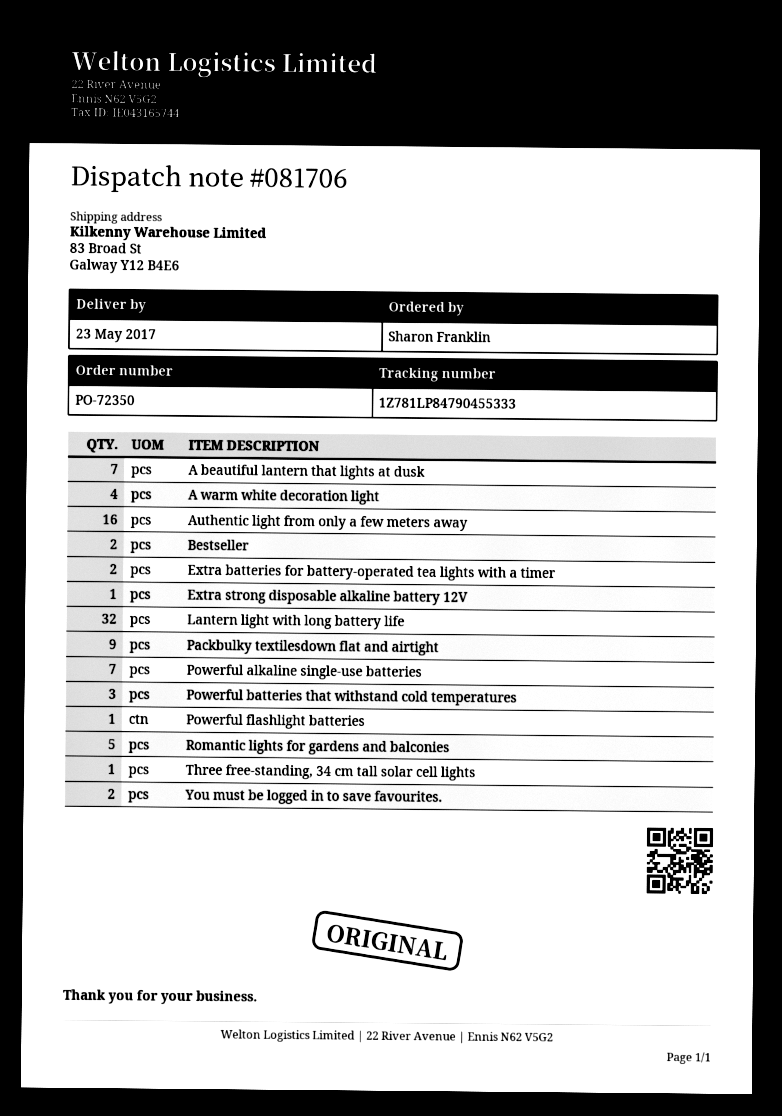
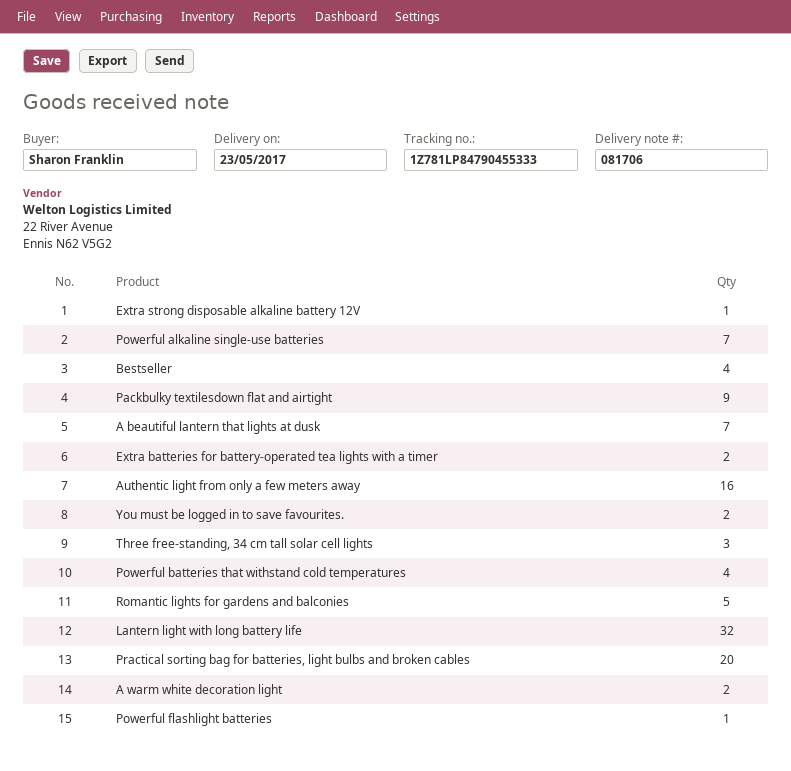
A warm white decoration light: 4 -> 2
Bestseller: 2 -> 4
Powerful batteries that withstand cold temperatures: 3 -> 4
Three free-standing, 34 cm tall solar cell lights: 1 -> 3
Practical sorting bag for batteries, light bulbs and broken cables: none -> 20

